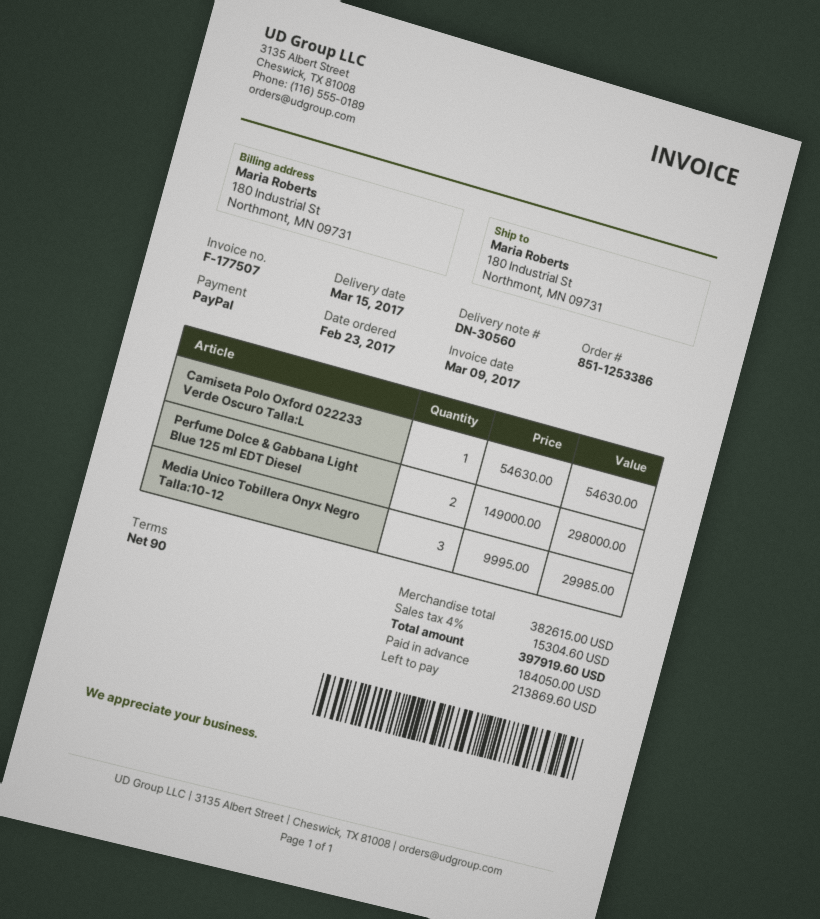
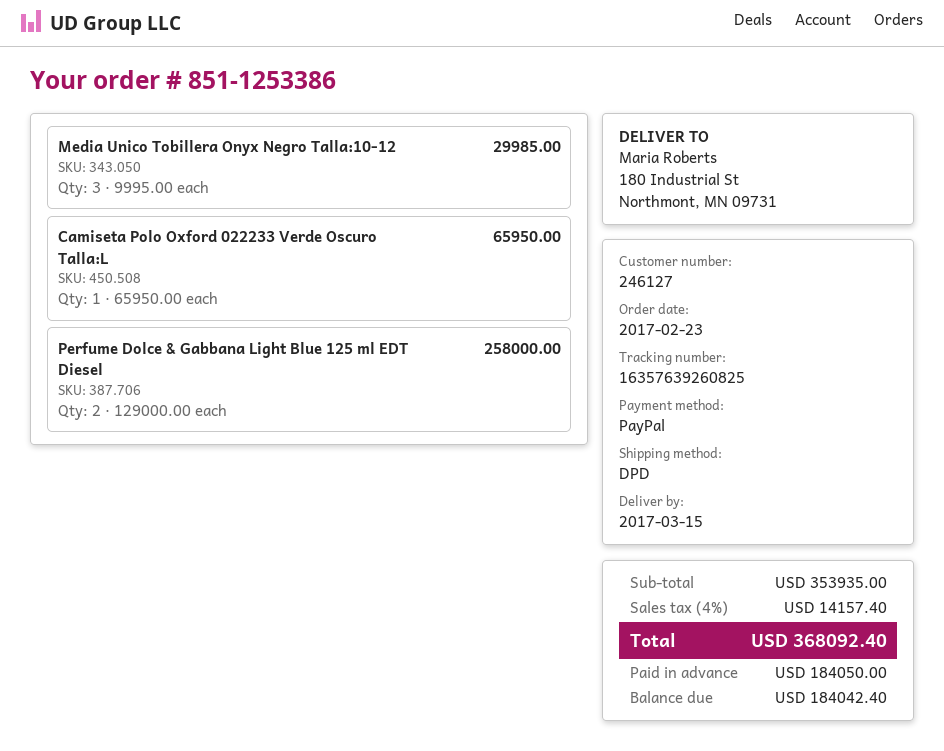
Camiseta Polo Oxford 022233 Verde Oscuro Talla:L: 1 x 54630.00 = 54630.00 -> 1 x 65950.00 = 65950.00
Perfume Dolce & Gabbana Light Blue 125 ml EDT Diesel: 2 x 149000.00 = 298000.00 -> 2 x 129000.00 = 258000.00
subtotal: 382615.00 -> 353935.00
tax: 4% = 15304.60 -> 4% = 14157.40
total: 397919.60 -> 368092.40
balance: 213869.60 -> 184042.40

